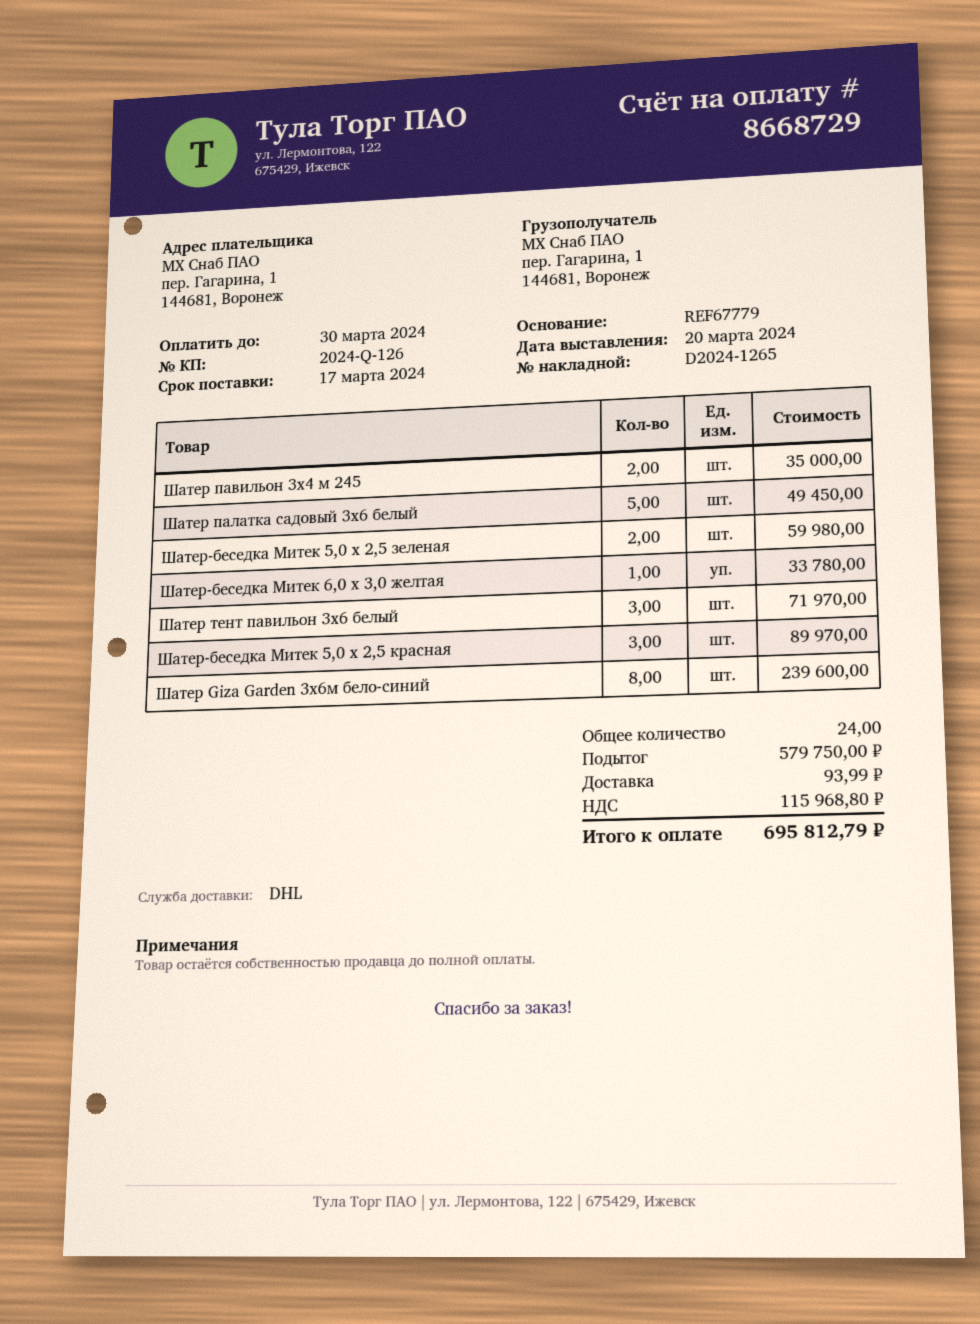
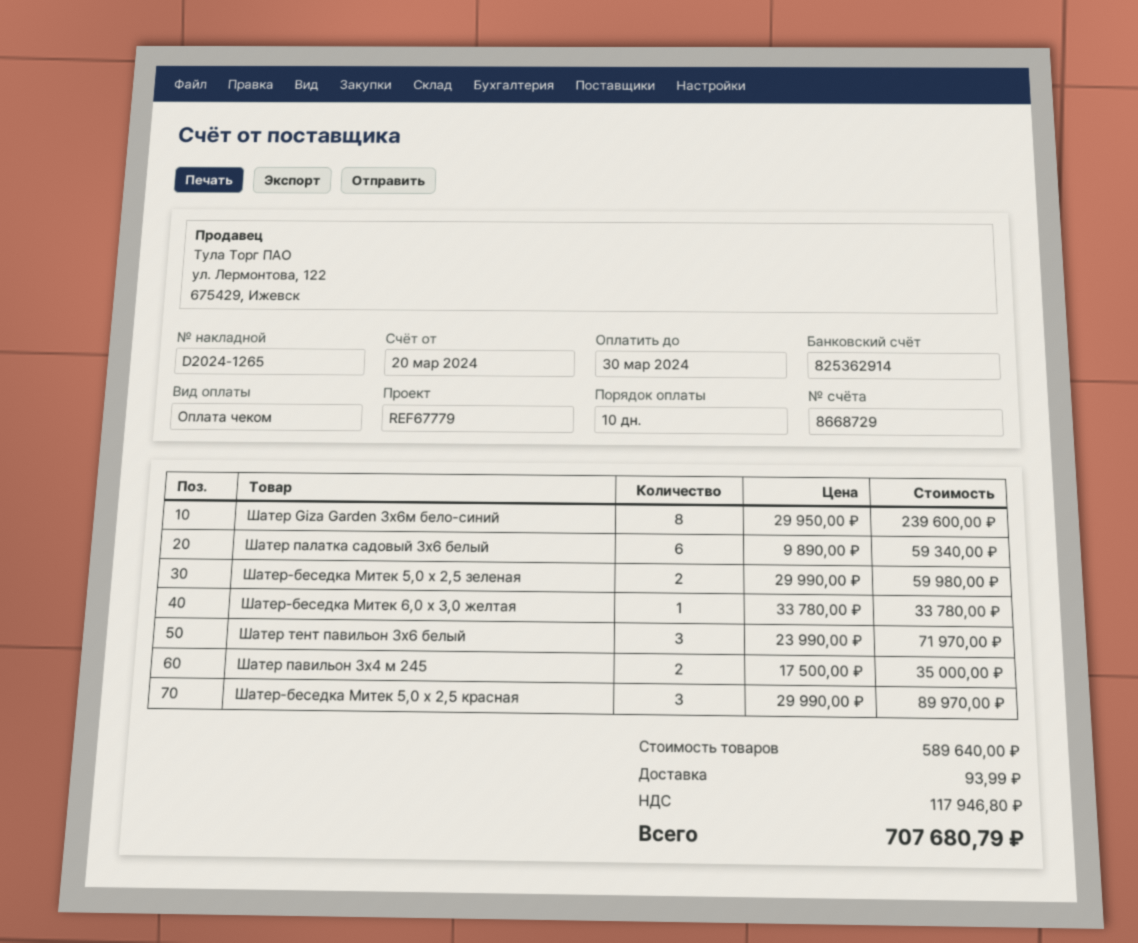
Шатер палатка садовый 3х6 белый: 5 for 49450.00 -> 6 for 59340.00
subtotal: 579750.00 -> 589640.00
tax: 115968.80 -> 117946.80
total: 695812.79 -> 707680.79

